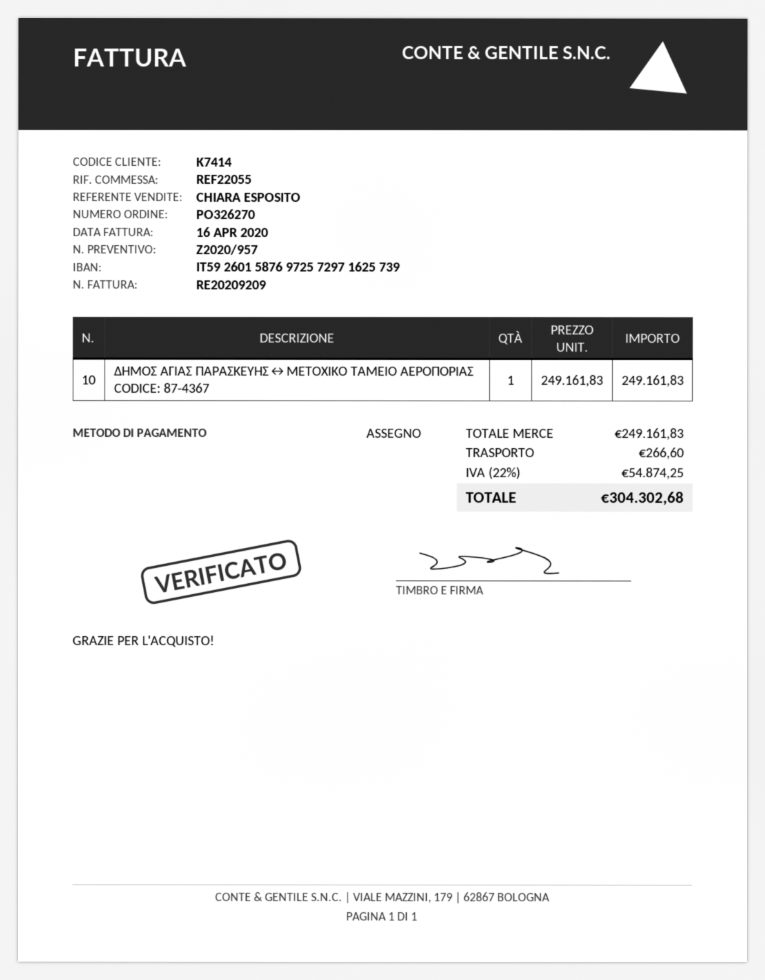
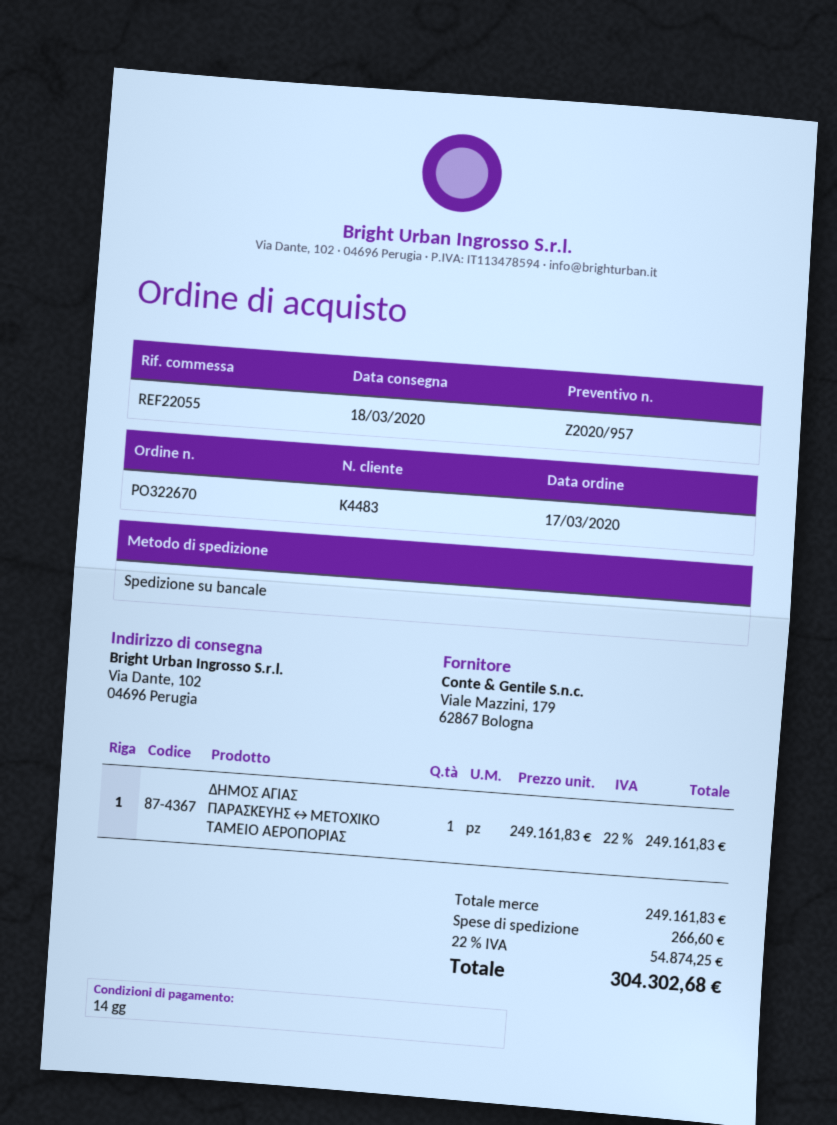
order number: PO326270 -> PO322670
customer number: K7414 -> K4483

